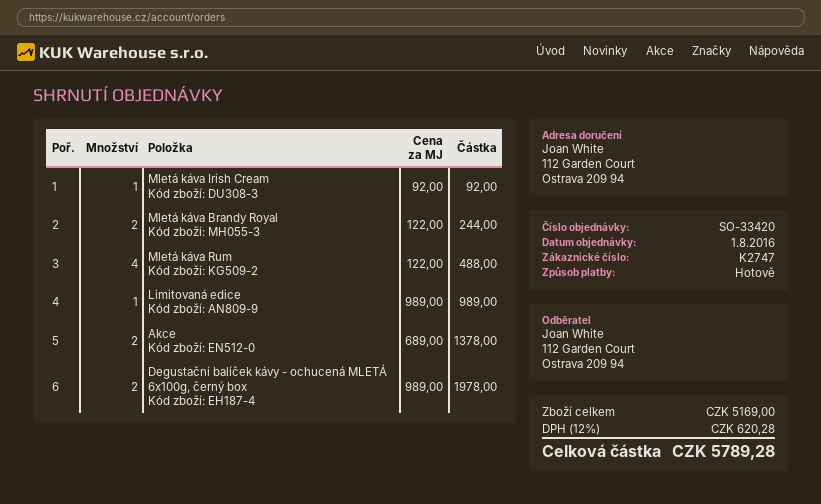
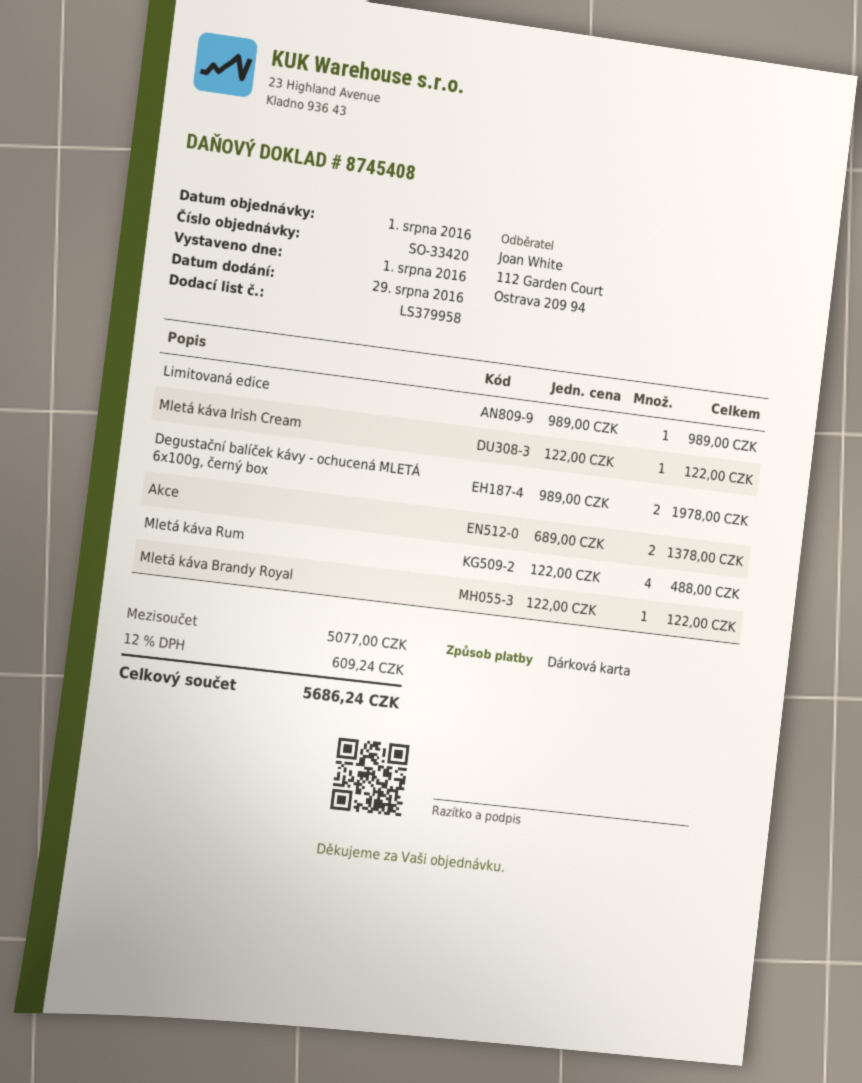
payment method: cash -> gift card
Mletá káva Irish Cream: 1 x 92.00 = 92.00 -> 1 x 122.00 = 122.00
Mletá káva Brandy Royal: 2 x 122.00 = 244.00 -> 1 x 122.00 = 122.00
subtotal: 5169.00 -> 5077.00
tax: 12% = 620.28 -> 12% = 609.24
total: 5789.28 -> 5686.24

